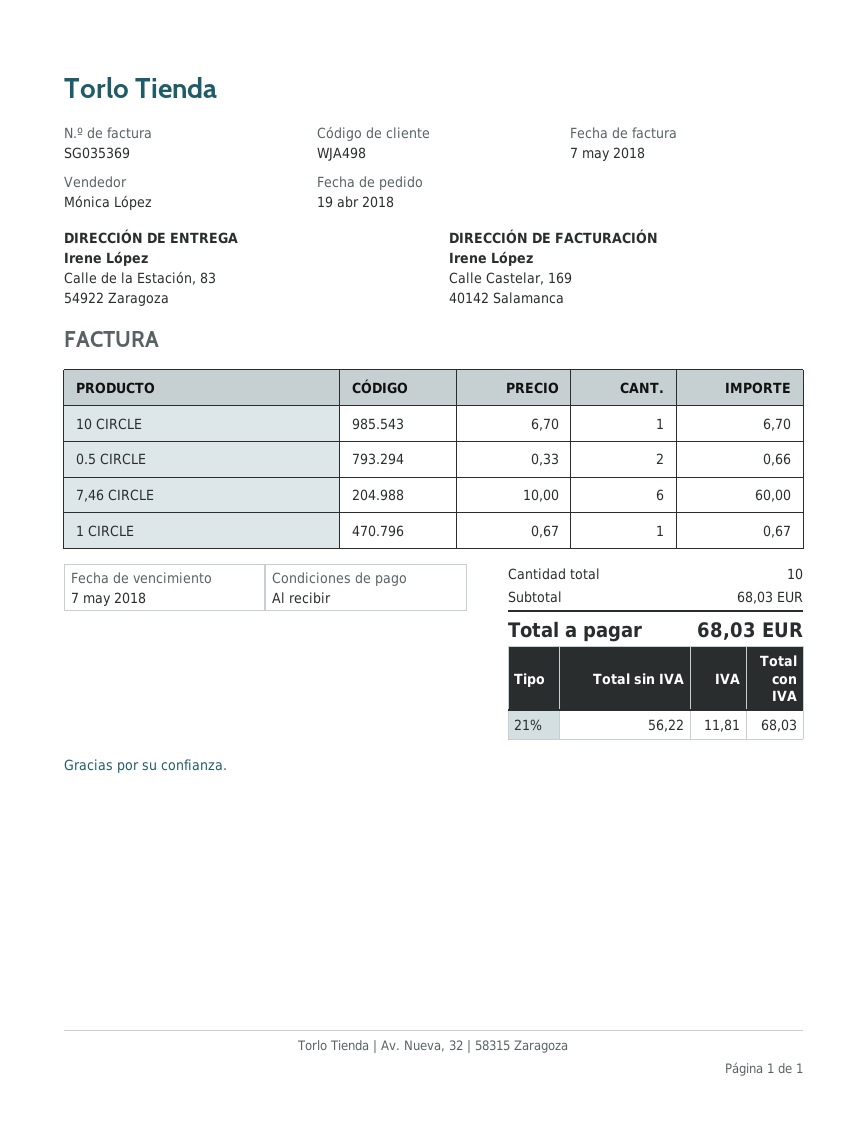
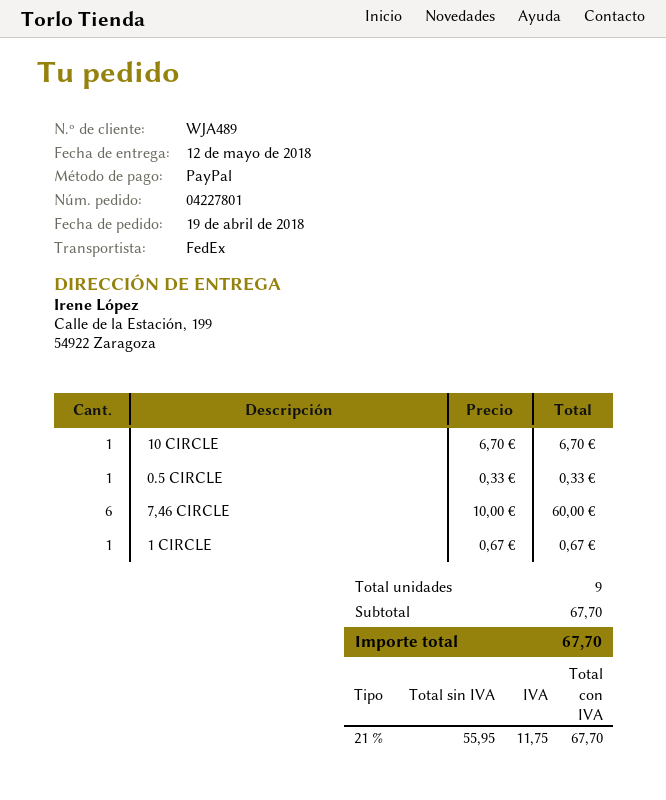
customer number: WJA498 -> WJA489
ship to: Calle de la Estación, 83, 54922 Zaragoza -> Calle de la Estación, 199, 54922 Zaragoza
0.5 CIRCLE: 2 x 0.33 = 0.66 -> 1 x 0.33 = 0.33
total quantity: 10 -> 9
subtotal: 68.03 -> 67.70
net: 56.22 -> 55.95
tax: 21% = 11.81 -> 21% = 11.75
total: 68.03 -> 67.70

